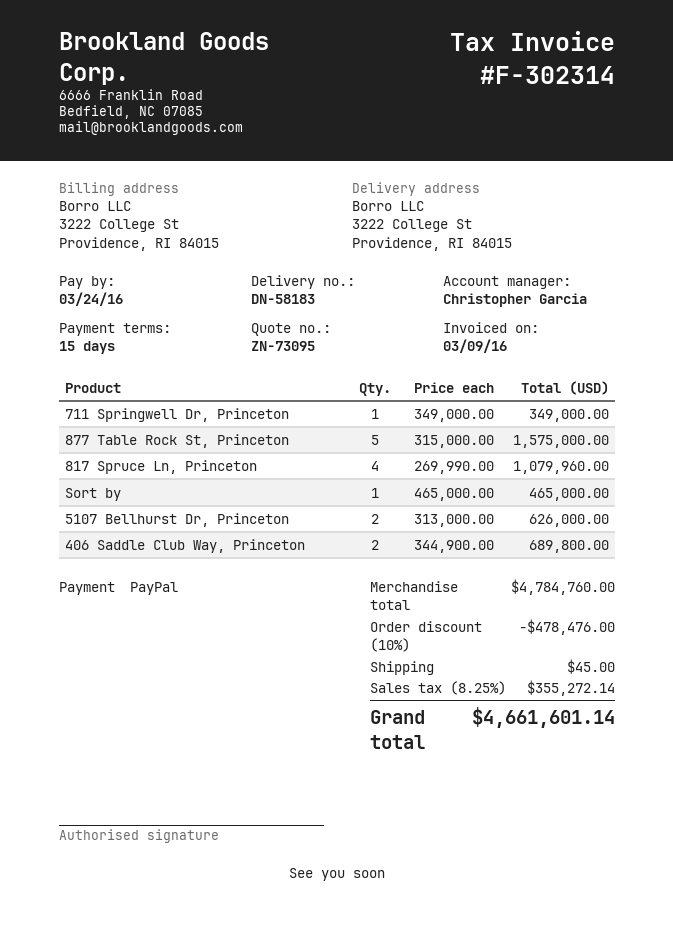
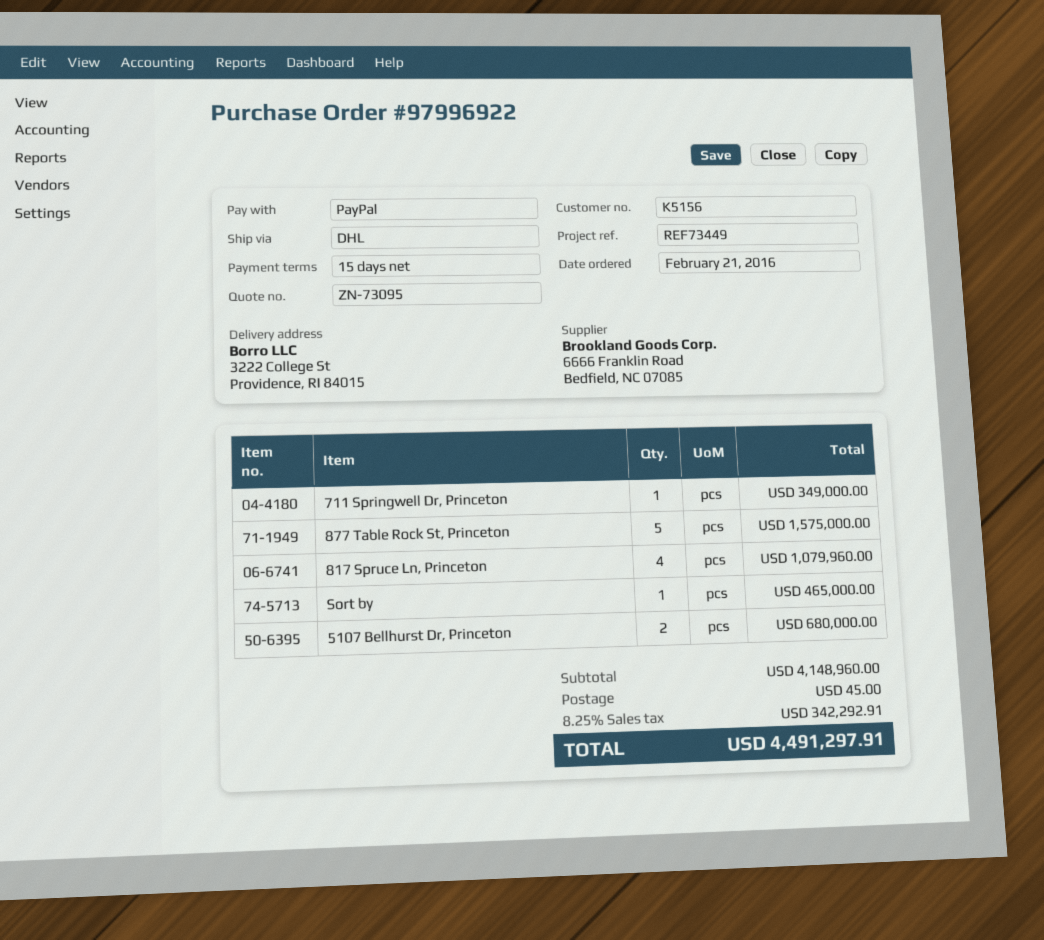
5107 Bellhurst Dr, Princeton: 2 for 626000.00 -> 2 for 680000.00
406 Saddle Club Way, Princeton: 2 for 689800.00 -> none
subtotal: 4784760.00 -> 4148960.00
discount: 10% = 478476.00 -> none
tax: 8.25% = 355272.14 -> 8.25% = 342292.91
total: 4661601.14 -> 4491297.91

